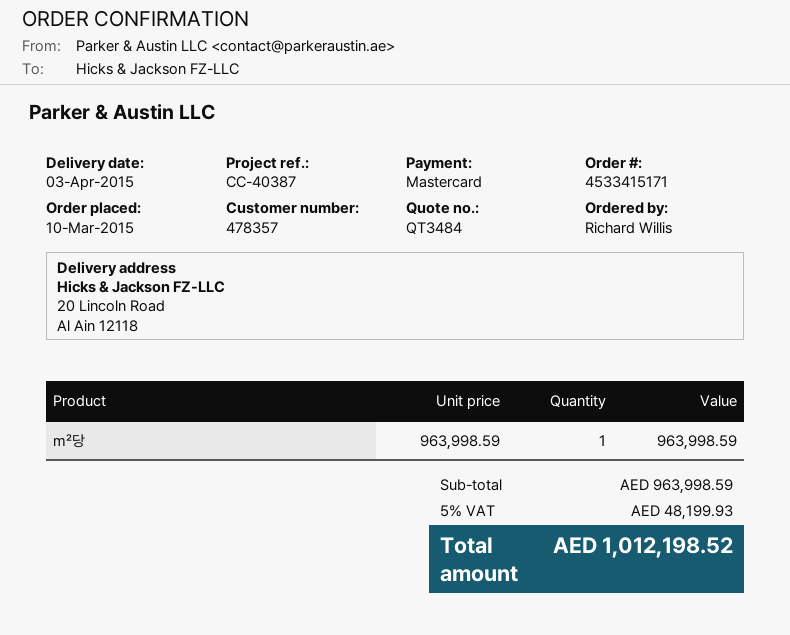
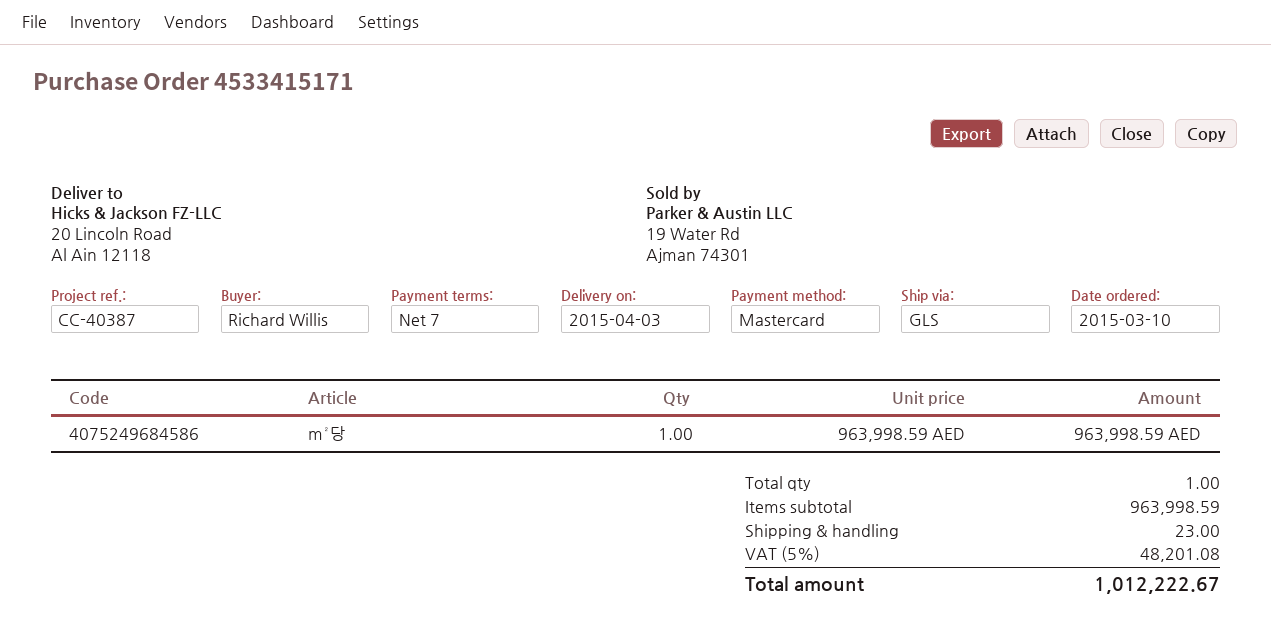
shipping: none -> 23.00
tax: 5% = 48199.93 -> 5% = 48201.08
total: 1012198.52 -> 1012222.67

